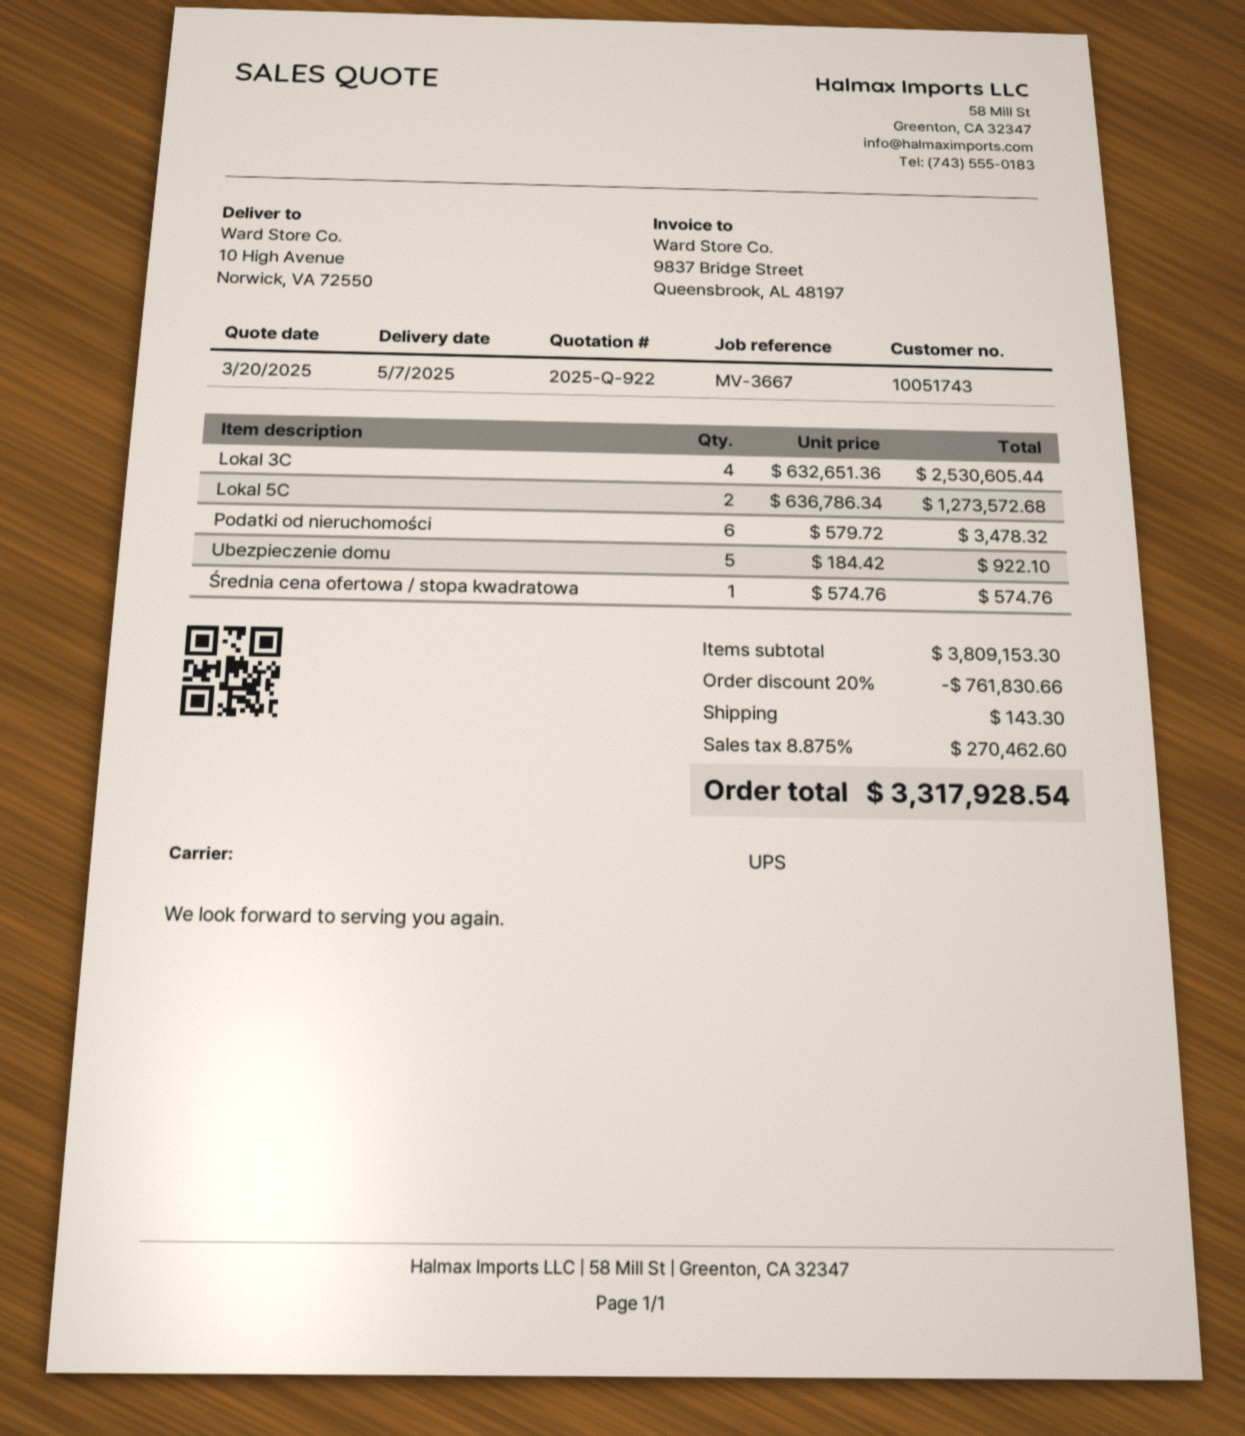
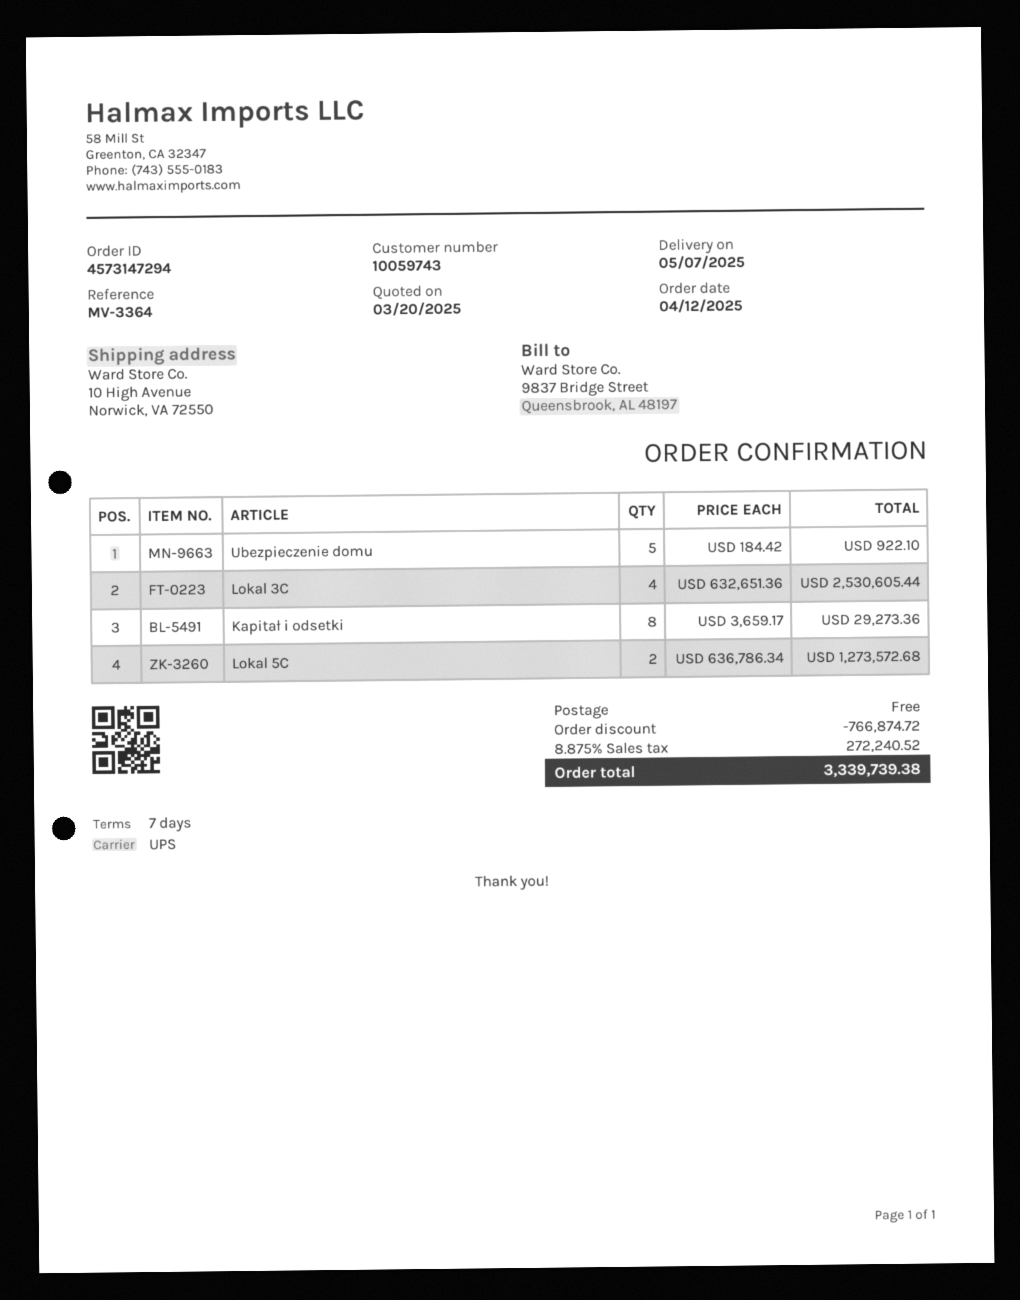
customer number: 10051743 -> 10059743
reference: MV-3667 -> MV-3364
Podatki od nieruchomości: 6 x 579.72 = 3478.32 -> none
Średnia cena ofertowa / stopa kwadratowa: 1 x 574.76 = 574.76 -> none
Kapitał i odsetki: none -> 8 x 3659.17 = 29273.36
discount: 761830.66 -> 766874.72
shipping: 143.30 -> 0.00
tax: 8.875% = 270462.60 -> 8.875% = 272240.52
total: 3317928.54 -> 3339739.38

